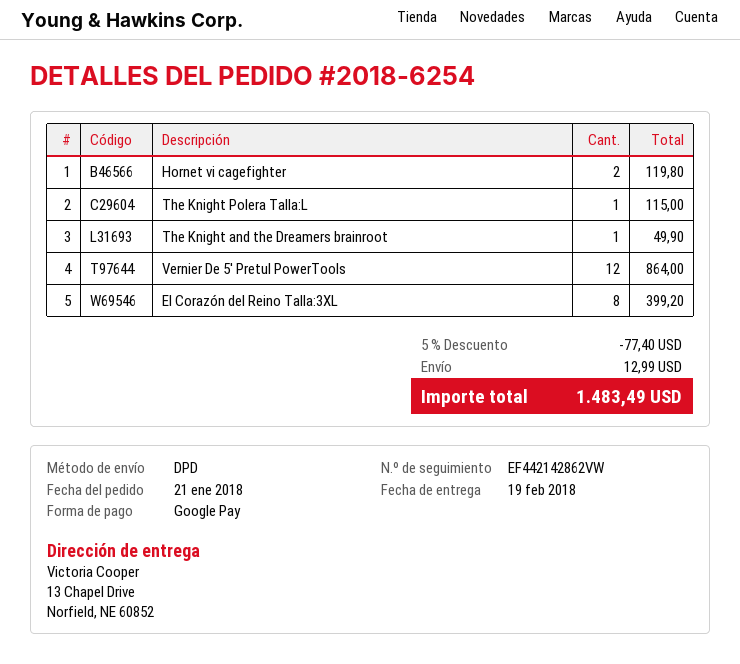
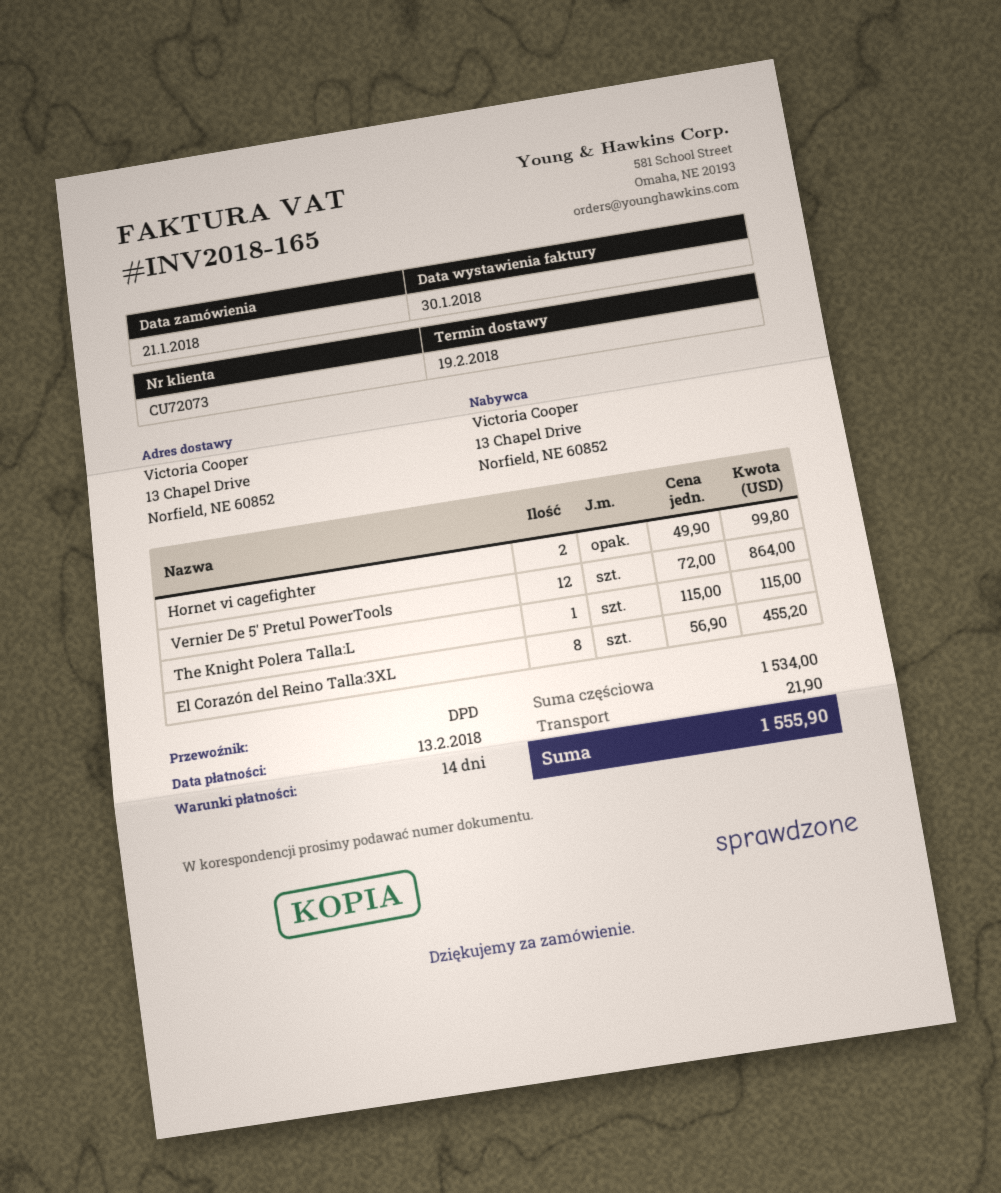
Hornet vi cagefighter: 2 for 119.80 -> 2 for 99.80
The Knight and the Dreamers brainroot: 1 for 49.90 -> none
El Corazón del Reino Talla:3XL: 8 for 399.20 -> 8 for 455.20
discount: 5% = 77.40 -> none
shipping: 12.99 -> 21.90
total: 1483.49 -> 1555.90

